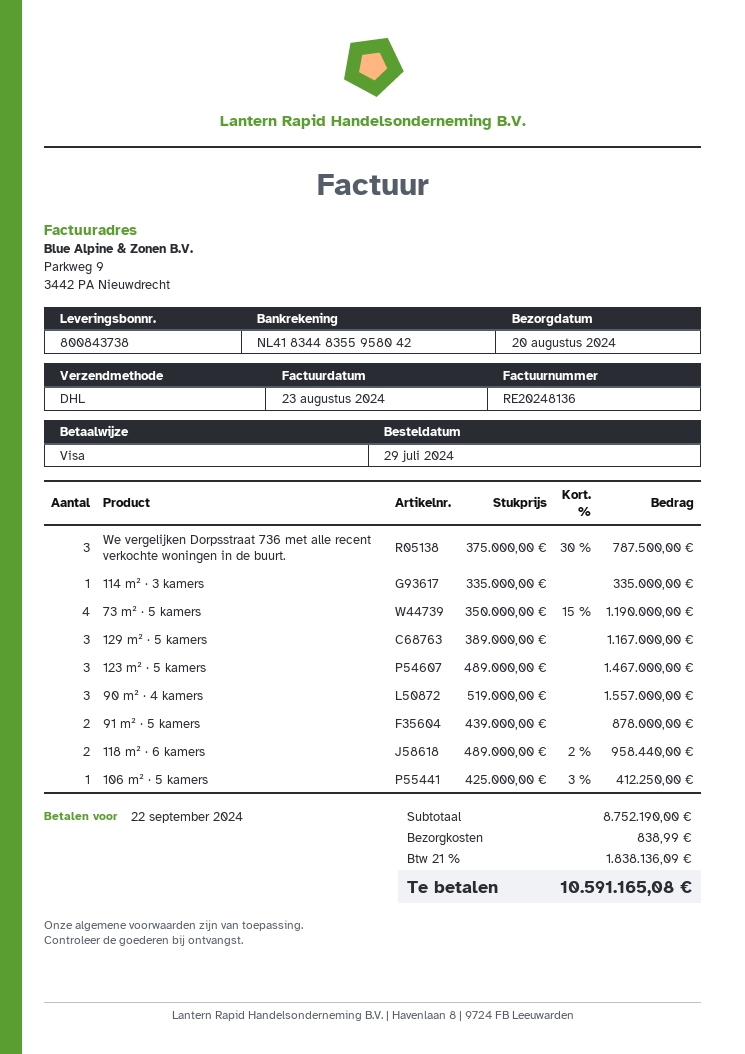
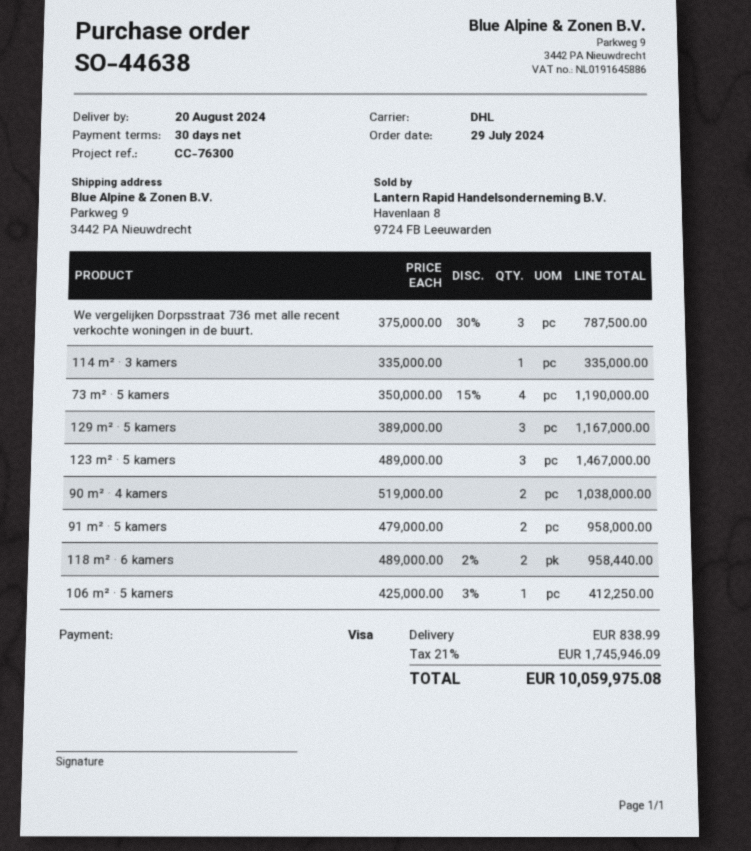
90 m² · 4 kamers: 3 x 519000.00 = 1557000.00 -> 2 x 519000.00 = 1038000.00
91 m² · 5 kamers: 2 x 439000.00 = 878000.00 -> 2 x 479000.00 = 958000.00
tax: 21% = 1838136.09 -> 21% = 1745946.09
total: 10591165.08 -> 10059975.08

